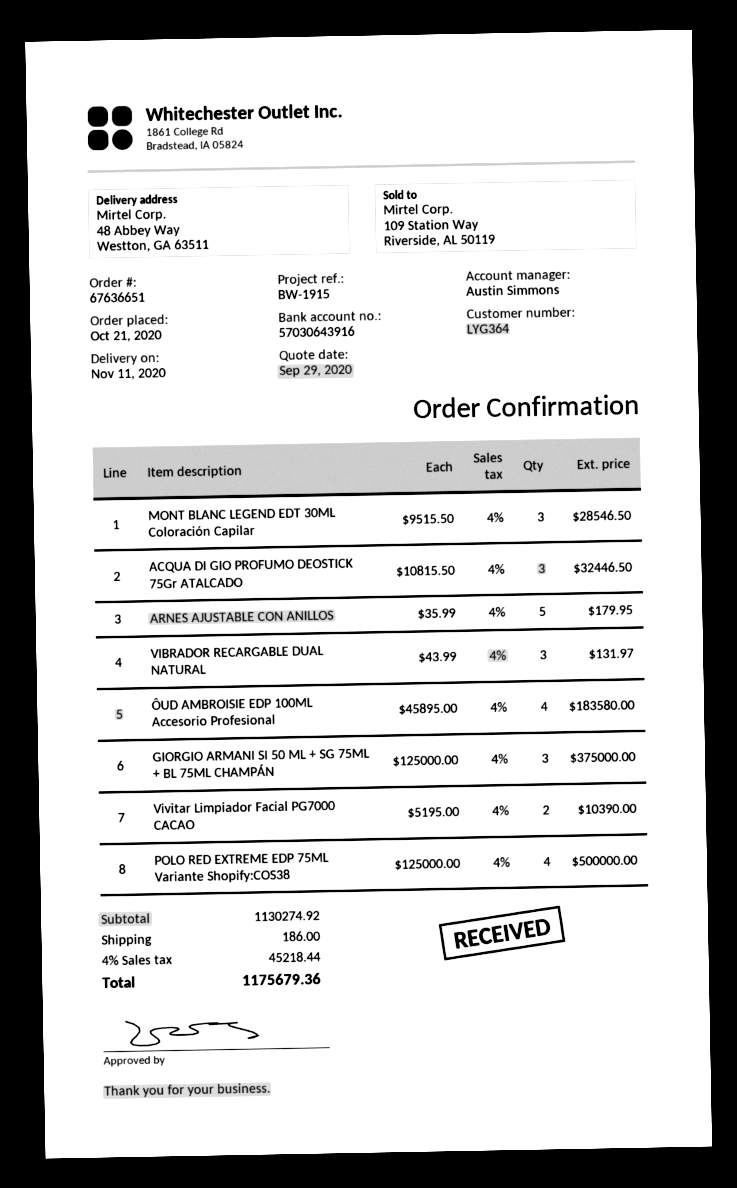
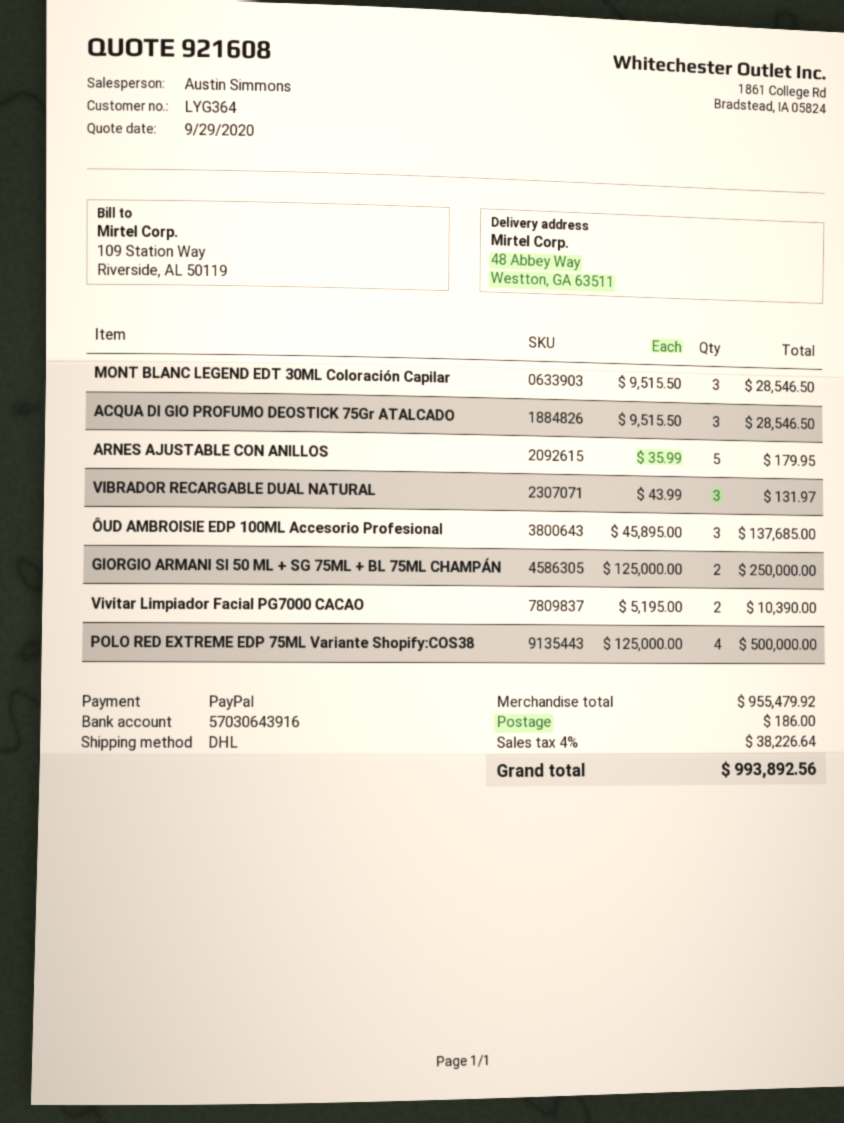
ACQUA DI GIO PROFUMO DEOSTICK 75Gr ATALCADO: 3 x 10815.50 = 32446.50 -> 3 x 9515.50 = 28546.50
ÔUD AMBROISIE EDP 100ML Accesorio Profesional: 4 x 45895.00 = 183580.00 -> 3 x 45895.00 = 137685.00
GIORGIO ARMANI SI 50 ML + SG 75ML + BL 75ML CHAMPÁN: 3 x 125000.00 = 375000.00 -> 2 x 125000.00 = 250000.00
subtotal: 1130274.92 -> 955479.92
tax: 4% = 45218.44 -> 4% = 38226.64
total: 1175679.36 -> 993892.56

